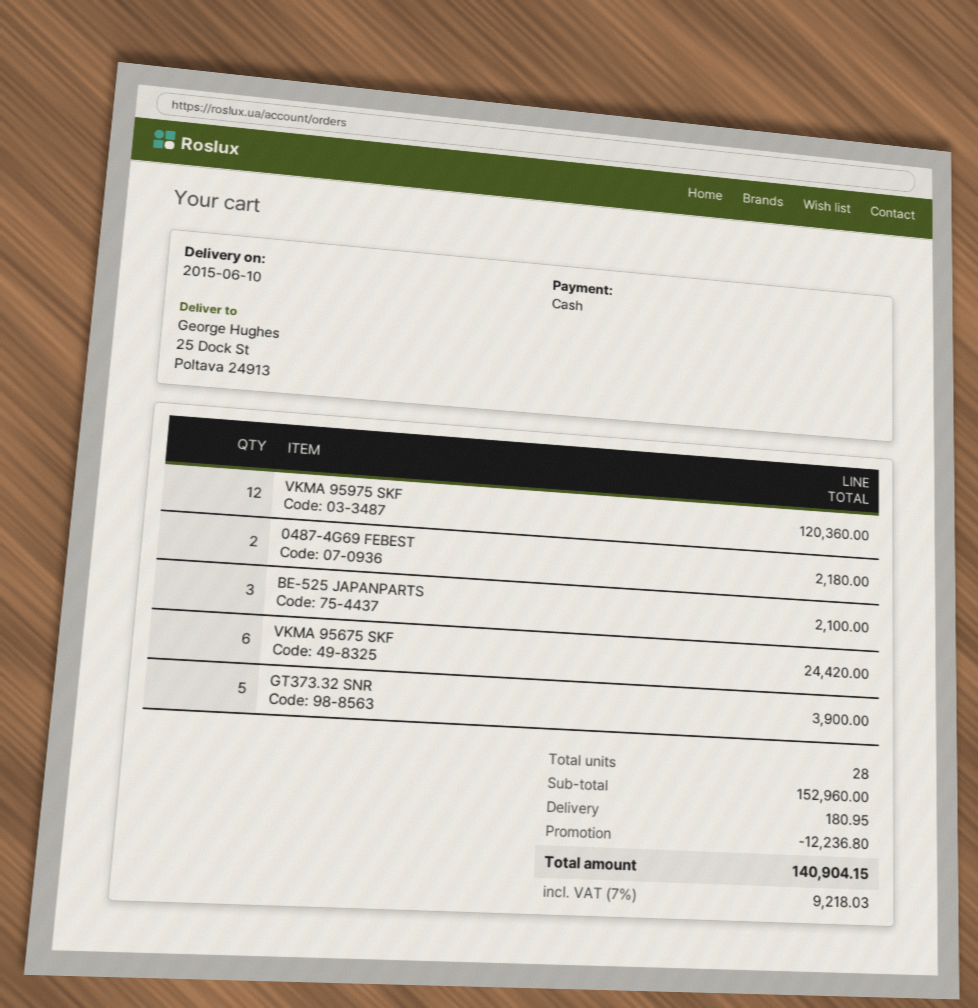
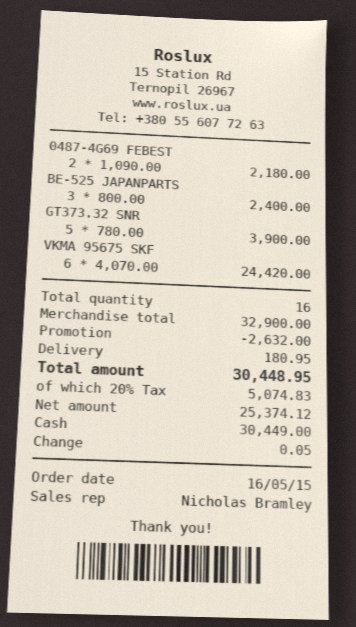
VKMA 95975 SKF: 12 for 120360.00 -> none
BE-525 JAPANPARTS: 3 for 2100.00 -> 3 for 2400.00
total quantity: 28 -> 16
subtotal: 152960.00 -> 32900.00
discount: 12236.80 -> 2632.00
tax: 7% = 9218.03 -> 20% = 5074.83
total: 140904.15 -> 30448.95

